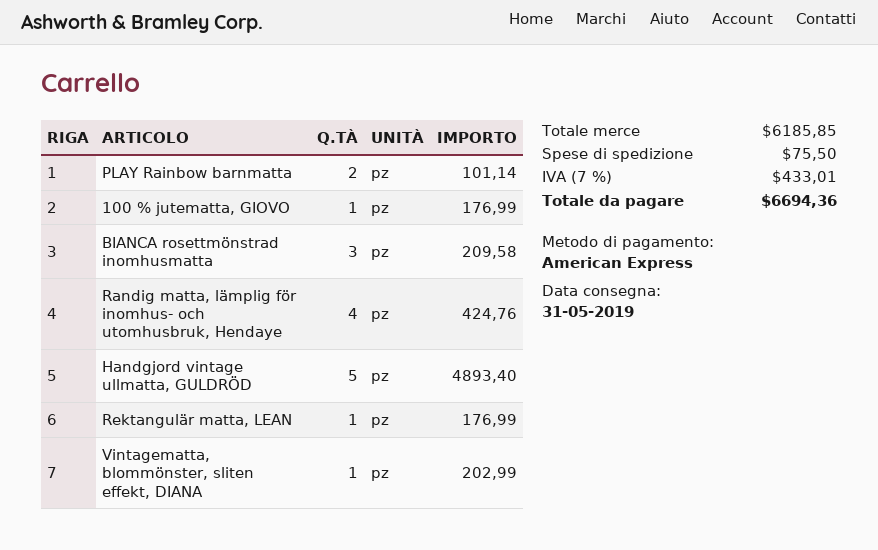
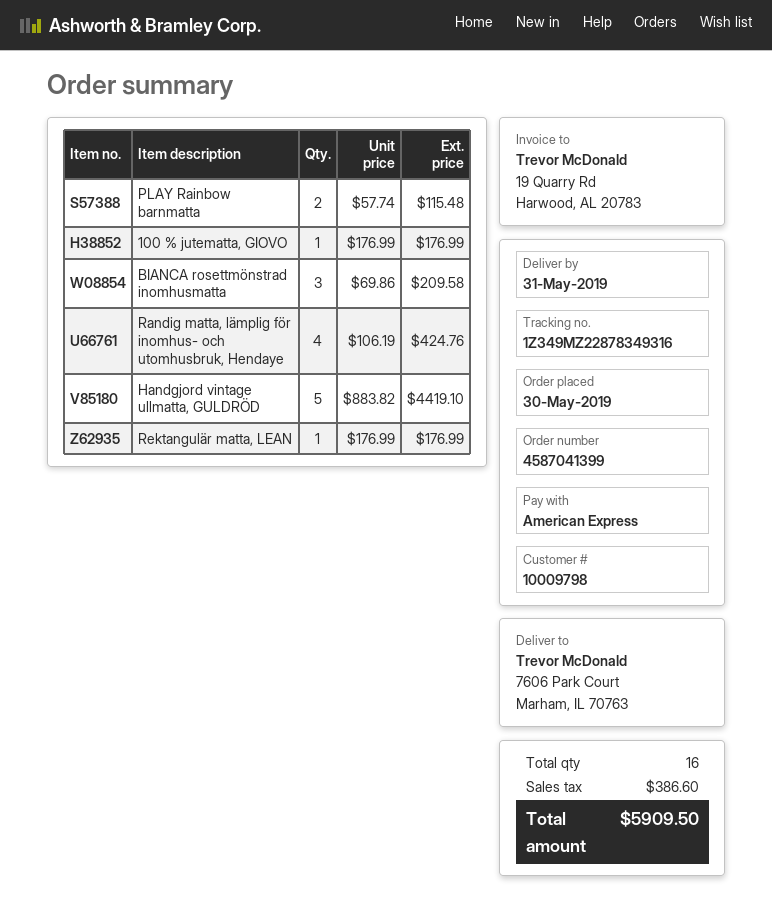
PLAY Rainbow barnmatta: 2 for 101.14 -> 2 for 115.48
Handgjord vintage ullmatta, GULDRÖD: 5 for 4893.40 -> 5 for 4419.10
Vintagematta, blommönster, sliten effekt, DIANA: 1 for 202.99 -> none
shipping: 75.50 -> none
tax: 433.01 -> 386.60
total: 6694.36 -> 5909.50

